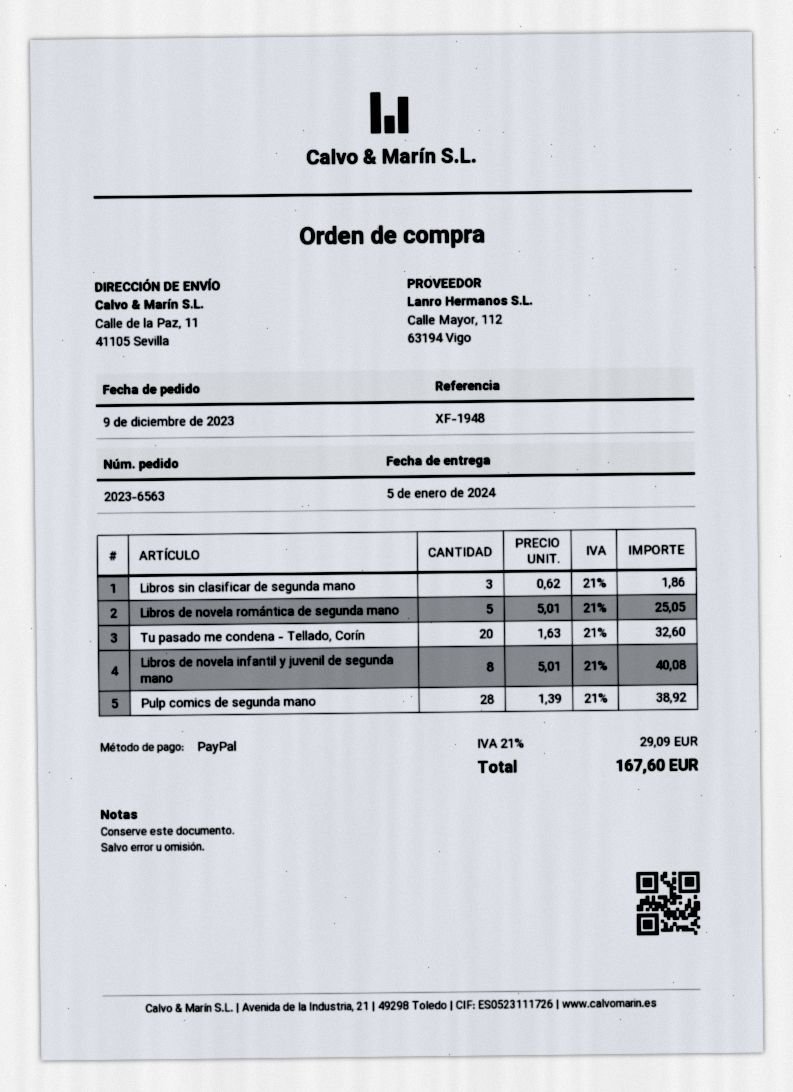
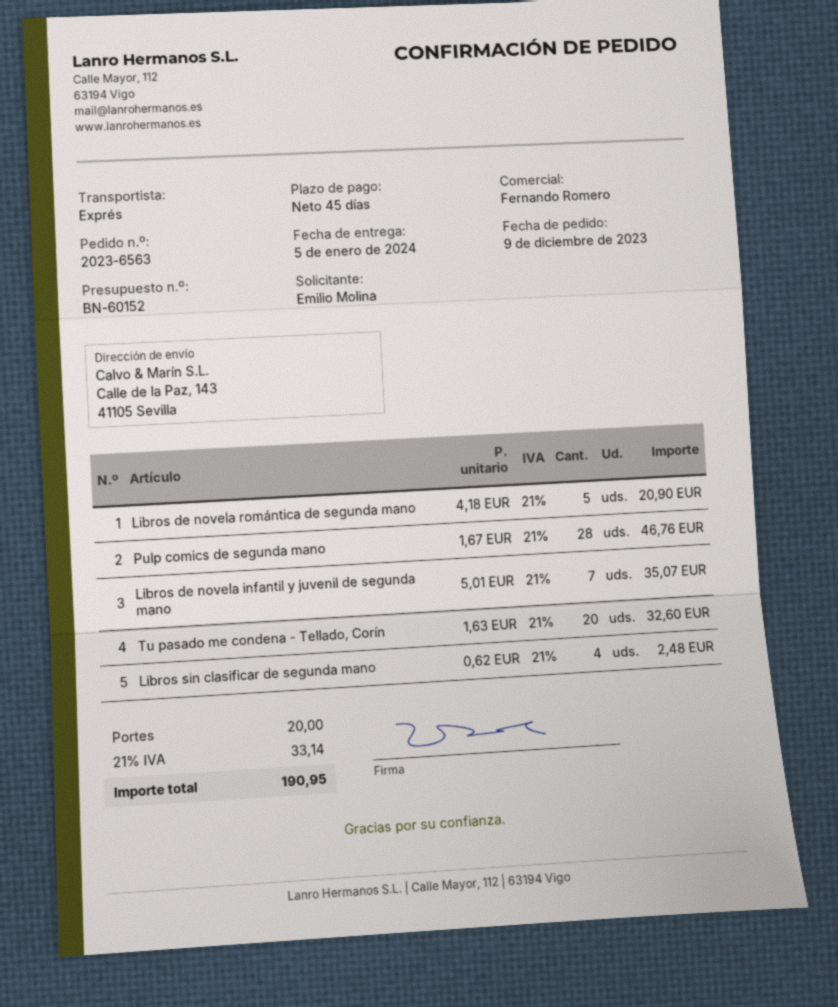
ship to: Calle de la Paz, 11, 41105 Sevilla -> Calle de la Paz, 143, 41105 Sevilla
Libros sin clasificar de segunda mano: 3 x 0.62 = 1.86 -> 4 x 0.62 = 2.48
Libros de novela romántica de segunda mano: 5 x 5.01 = 25.05 -> 5 x 4.18 = 20.90
Libros de novela infantil y juvenil de segunda mano: 8 x 5.01 = 40.08 -> 7 x 5.01 = 35.07
Pulp comics de segunda mano: 28 x 1.39 = 38.92 -> 28 x 1.67 = 46.76
shipping: none -> 20.00
tax: 21% = 29.09 -> 21% = 33.14
total: 167.60 -> 190.95

